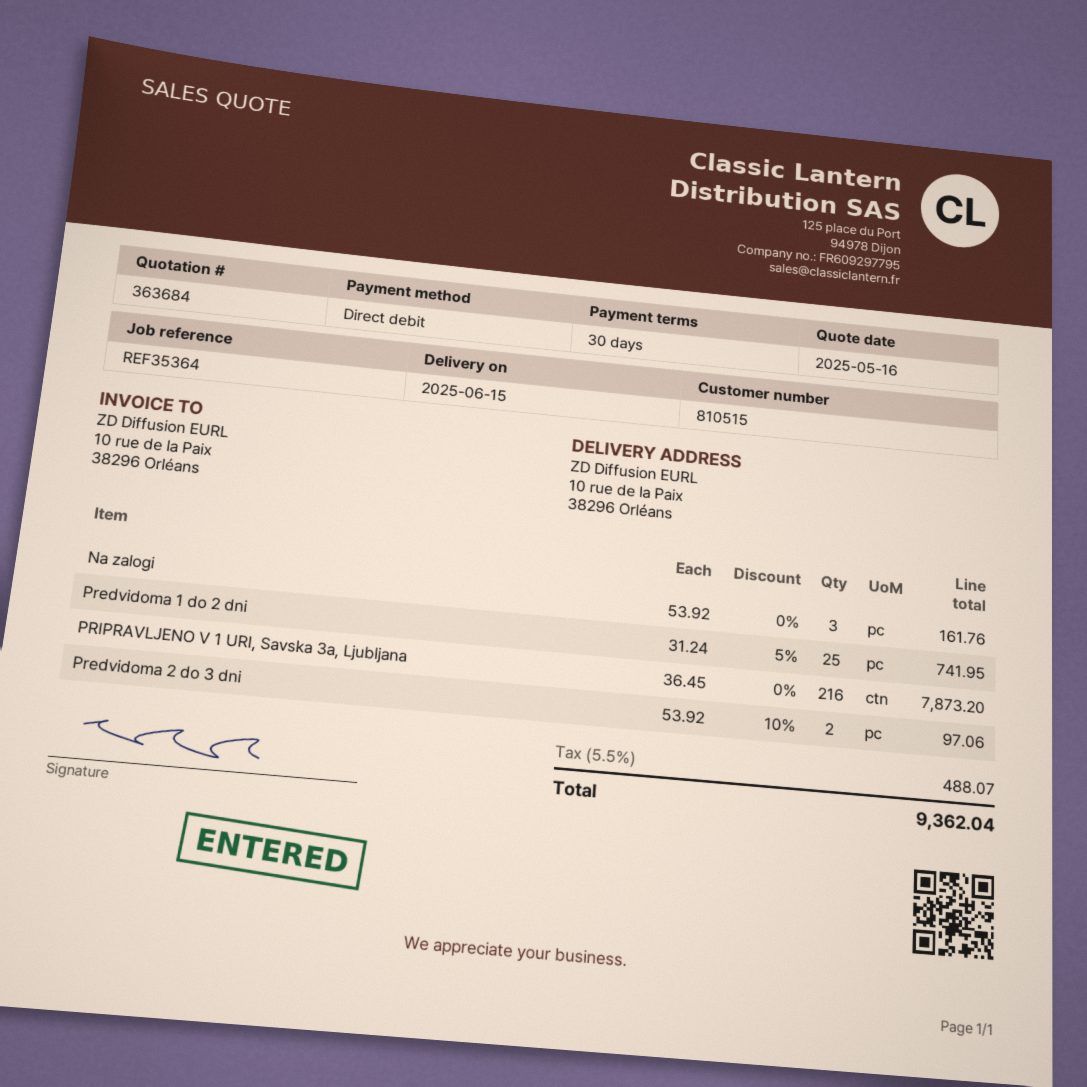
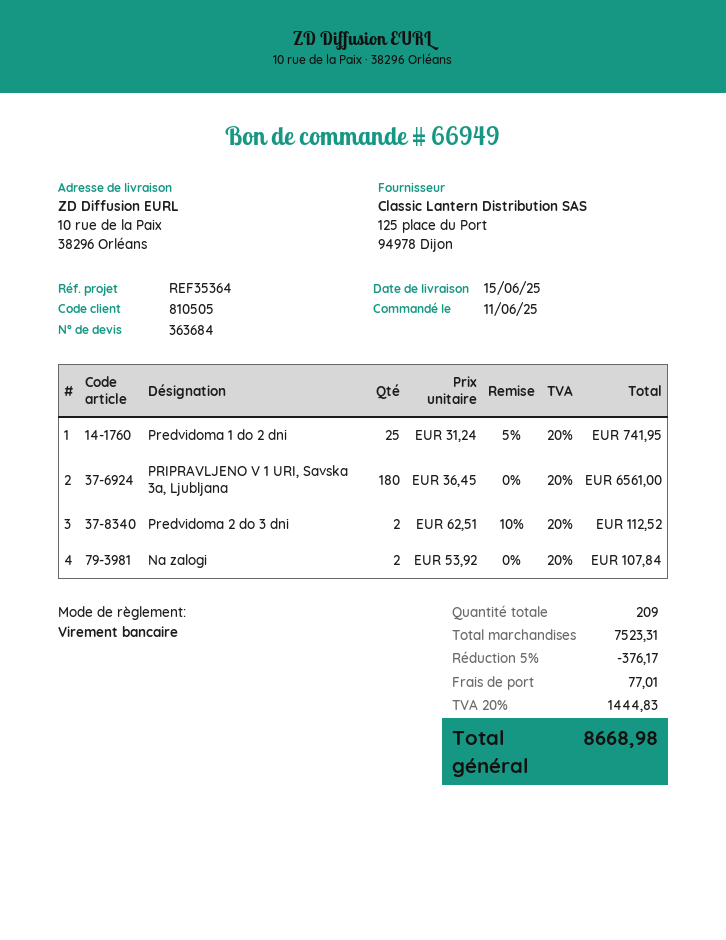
customer number: 810515 -> 810505
payment method: direct debit -> bank transfer
Na zalogi: 3 x 53.92 = 161.76 -> 2 x 53.92 = 107.84
PRIPRAVLJENO V 1 URI, Savska 3a, Ljubljana: 216 x 36.45 = 7873.20 -> 180 x 36.45 = 6561.00
Predvidoma 2 do 3 dni: 2 x 53.92 - 10% = 97.06 -> 2 x 62.51 - 10% = 112.52
discount: none -> 5% = 376.17
shipping: none -> 77.01
tax: 5.5% = 488.07 -> 20% = 1444.83
total: 9362.04 -> 8668.98

